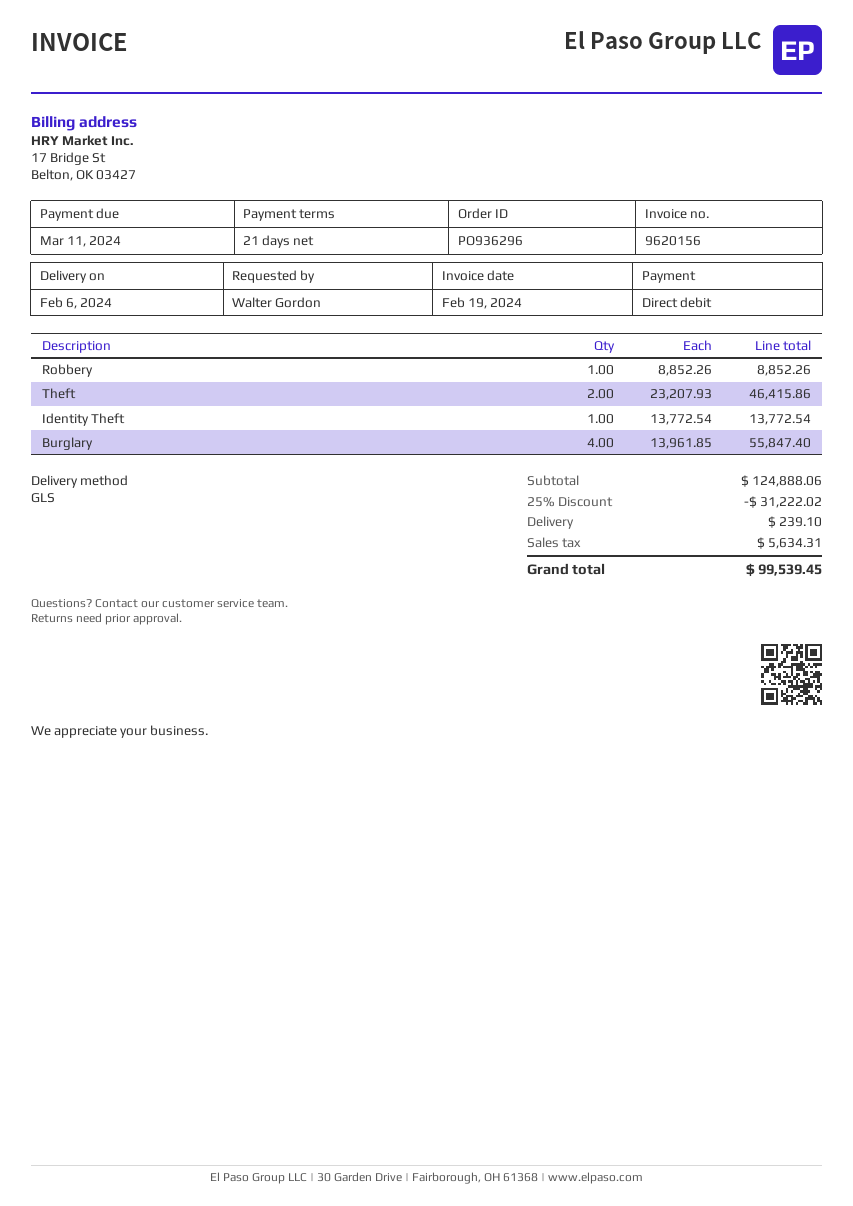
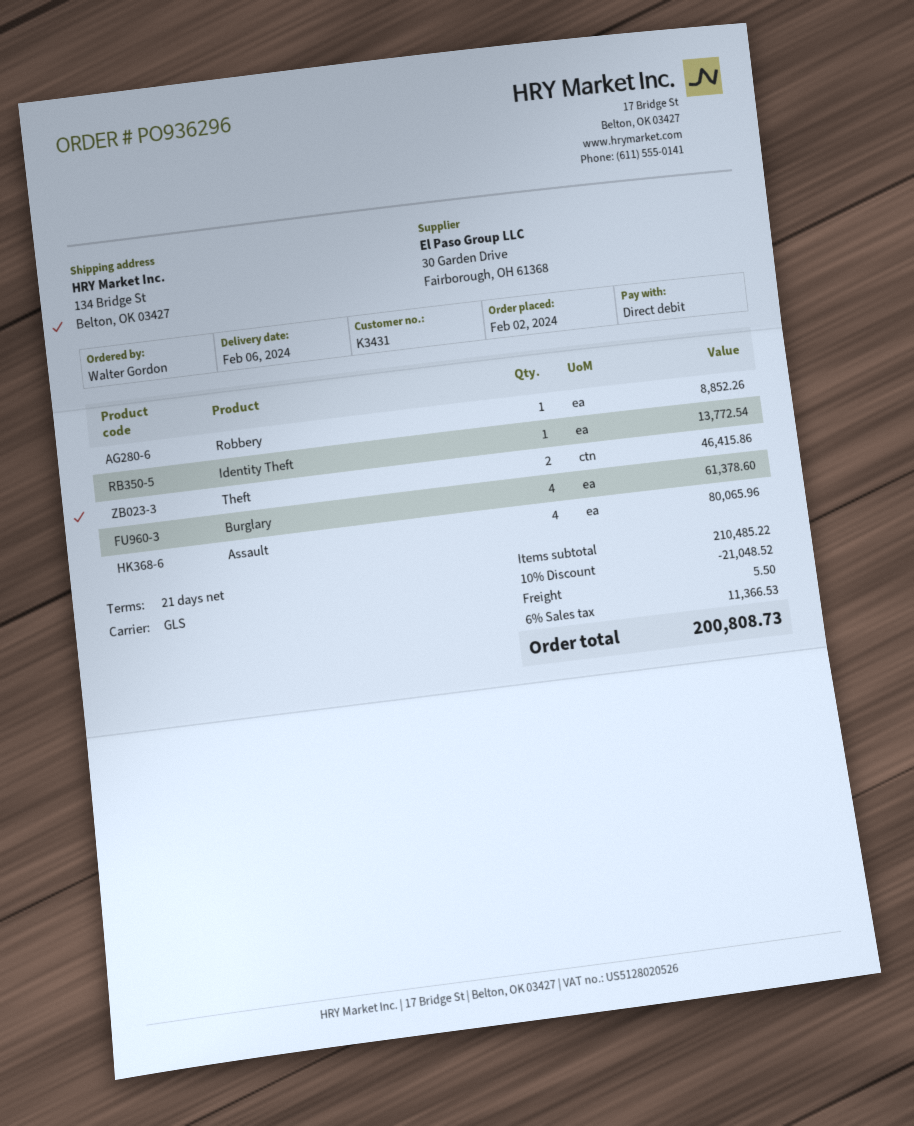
Burglary: 4 for 55847.40 -> 4 for 61378.60
Assault: none -> 4 for 80065.96
subtotal: 124888.06 -> 210485.22
discount: 25% = 31222.02 -> 10% = 21048.52
shipping: 239.10 -> 5.50
tax: 5634.31 -> 11366.53
total: 99539.45 -> 200808.73

